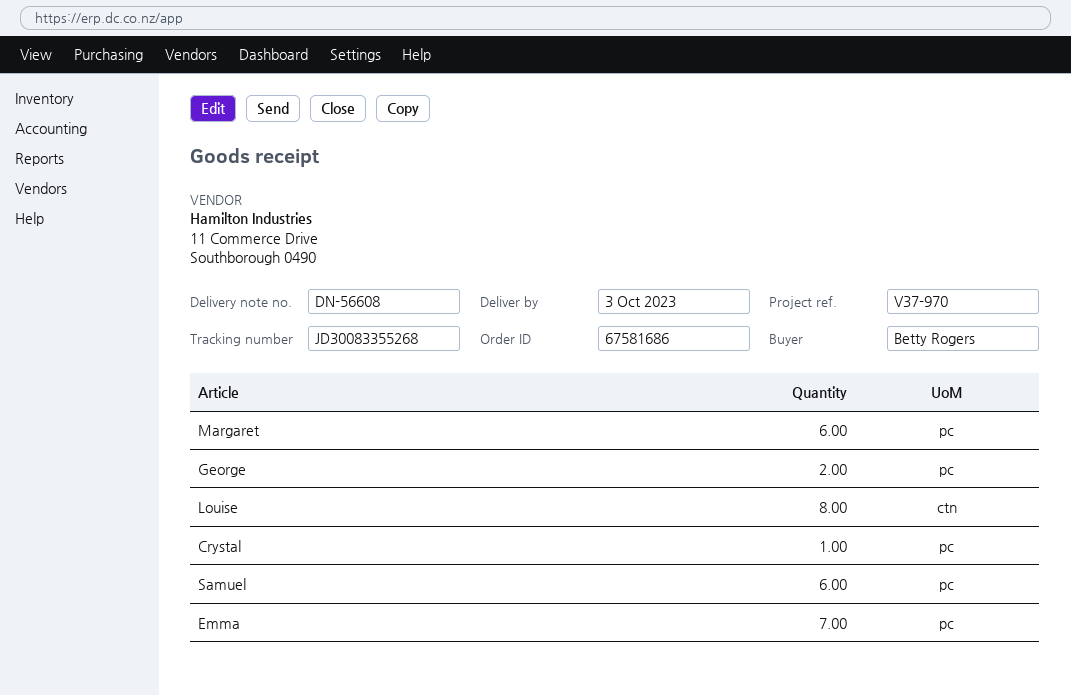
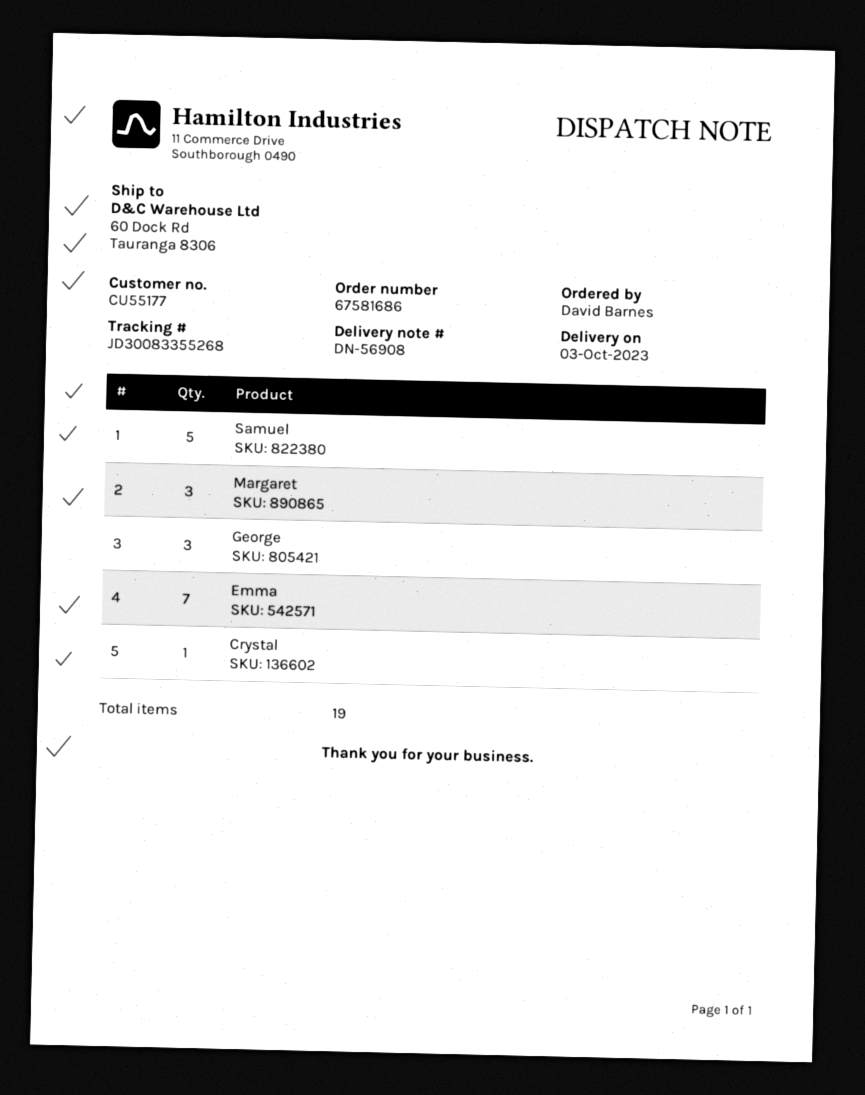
delivery note number: DN-56608 -> DN-56908
ordered by: Betty Rogers -> David Barnes
Margaret: 6 -> 3
George: 2 -> 3
Louise: 8 -> none
Samuel: 6 -> 5

